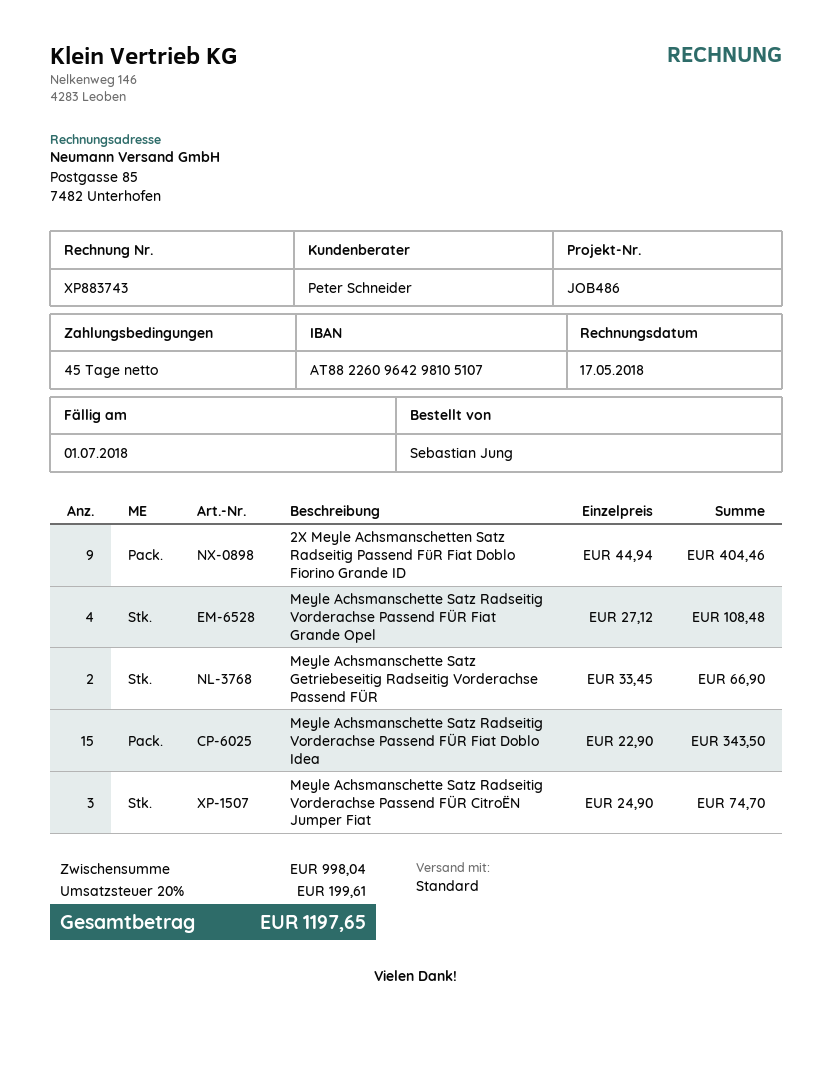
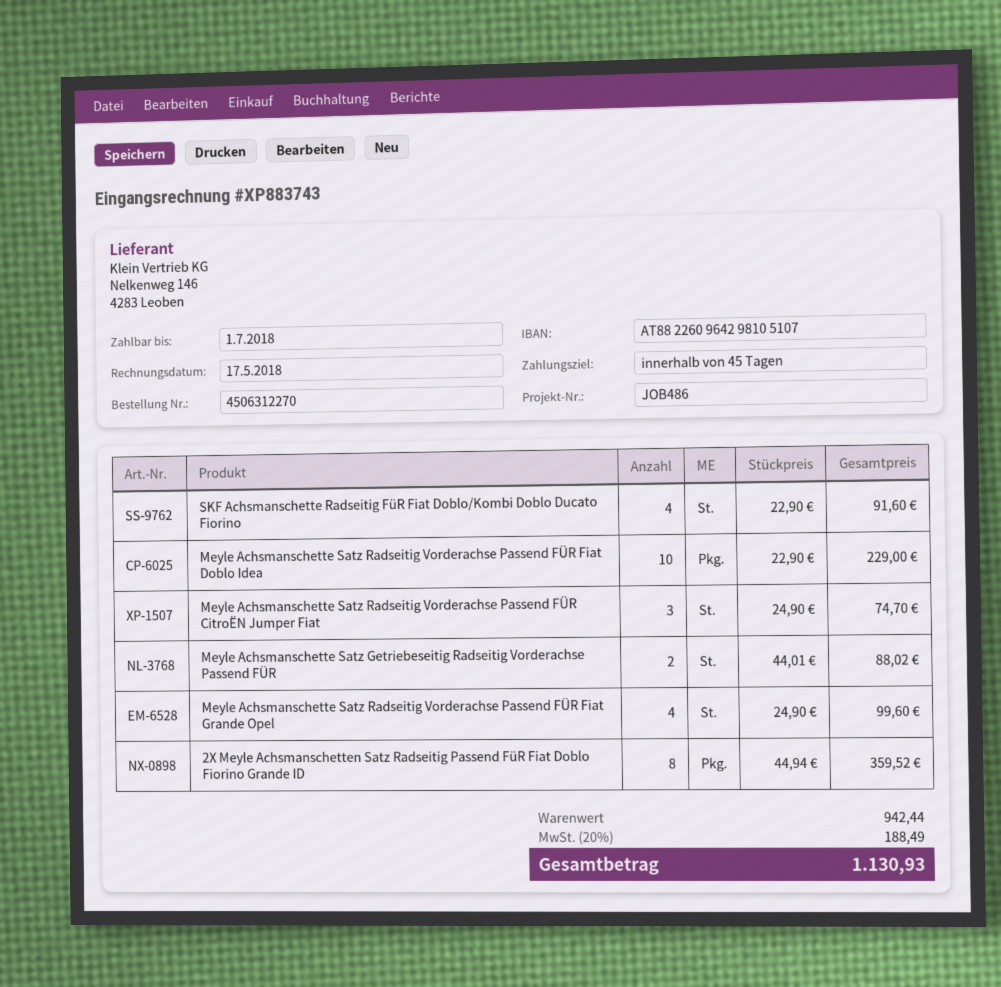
2X Meyle Achsmanschetten Satz Radseitig Passend FüR Fiat Doblo Fiorino Grande ID: 9 x 44.94 = 404.46 -> 8 x 44.94 = 359.52
Meyle Achsmanschette Satz Radseitig Vorderachse Passend FÜR Fiat Grande Opel: 4 x 27.12 = 108.48 -> 4 x 24.90 = 99.60
Meyle Achsmanschette Satz Getriebeseitig Radseitig Vorderachse Passend FÜR: 2 x 33.45 = 66.90 -> 2 x 44.01 = 88.02
Meyle Achsmanschette Satz Radseitig Vorderachse Passend FÜR Fiat Doblo Idea: 15 x 22.90 = 343.50 -> 10 x 22.90 = 229.00
SKF Achsmanschette Radseitig FüR Fiat Doblo/Kombi Doblo Ducato Fiorino: none -> 4 x 22.90 = 91.60
subtotal: 998.04 -> 942.44
tax: 20% = 199.61 -> 20% = 188.49
total: 1197.65 -> 1130.93

